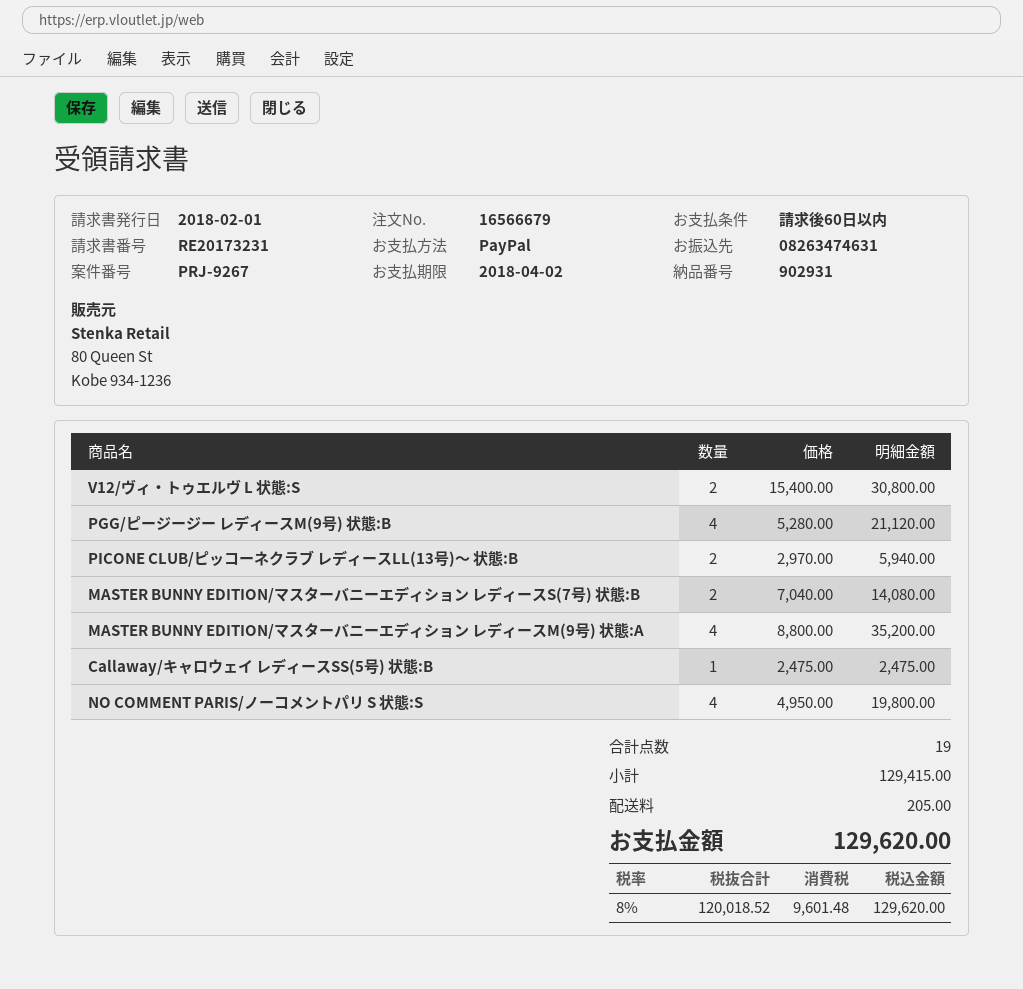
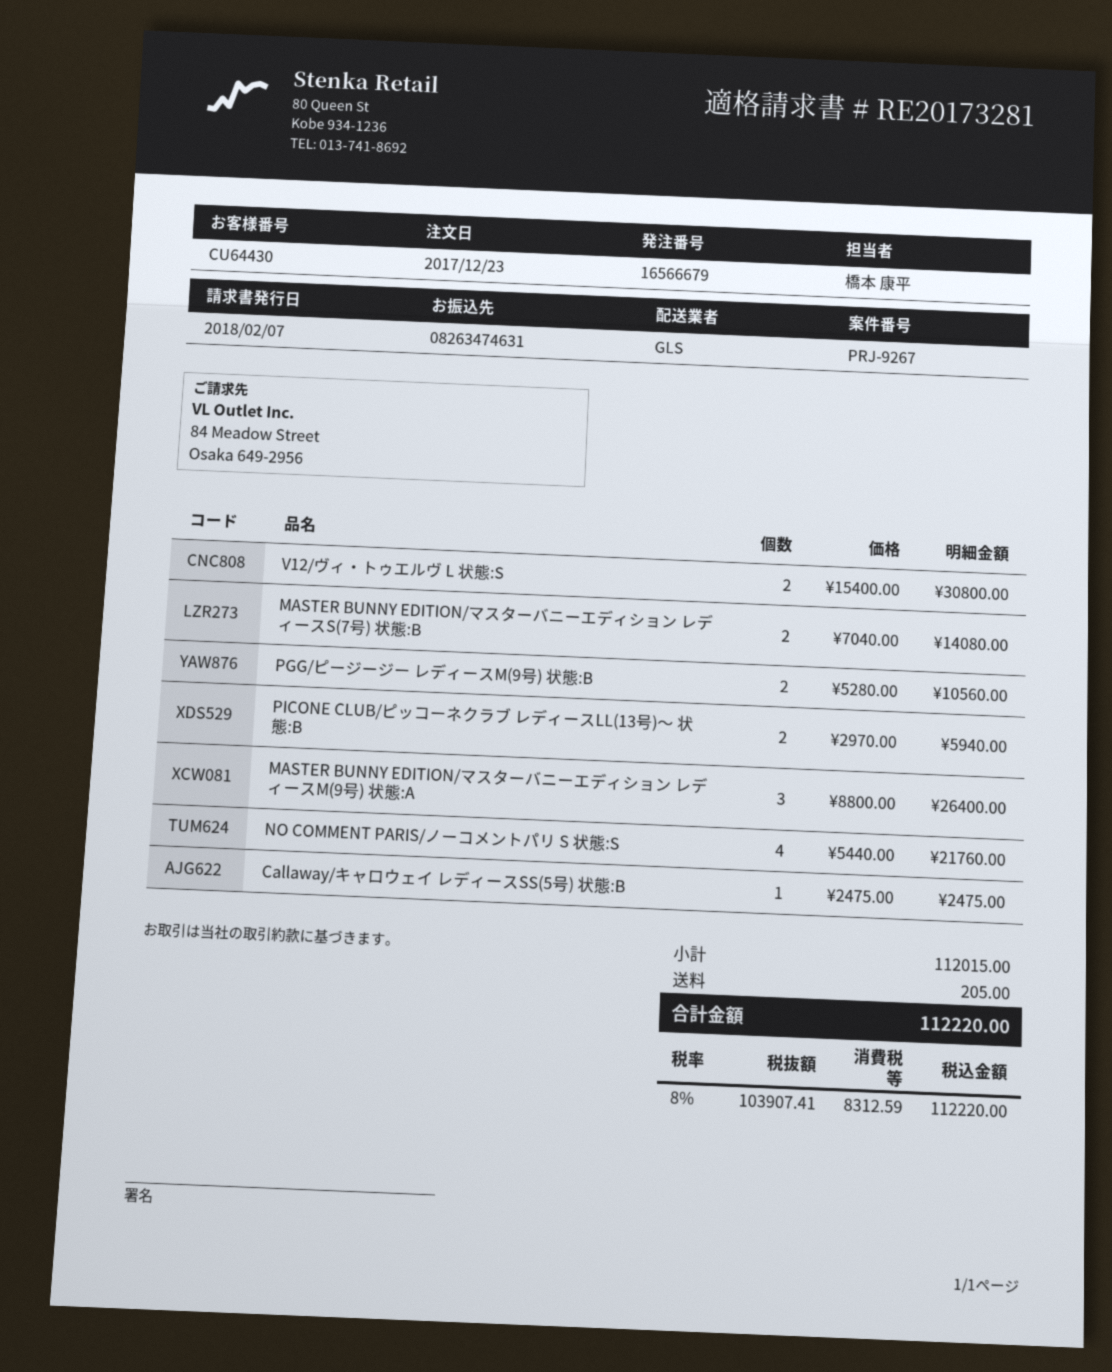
invoice number: RE20173231 -> RE20173281
invoice date: 2018-02-01 -> 2018-02-07
PGG/ピージージー レディースM(9号) 状態:B: 4 x 5280.00 = 21120.00 -> 2 x 5280.00 = 10560.00
MASTER BUNNY EDITION/マスターバニーエディション レディースM(9号) 状態:A: 4 x 8800.00 = 35200.00 -> 3 x 8800.00 = 26400.00
NO COMMENT PARIS/ノーコメントパリ S 状態:S: 4 x 4950.00 = 19800.00 -> 4 x 5440.00 = 21760.00
subtotal: 129415.00 -> 112015.00
net: 120018.52 -> 103907.41
tax: 8% = 9601.48 -> 8% = 8312.59
total: 129620.00 -> 112220.00

